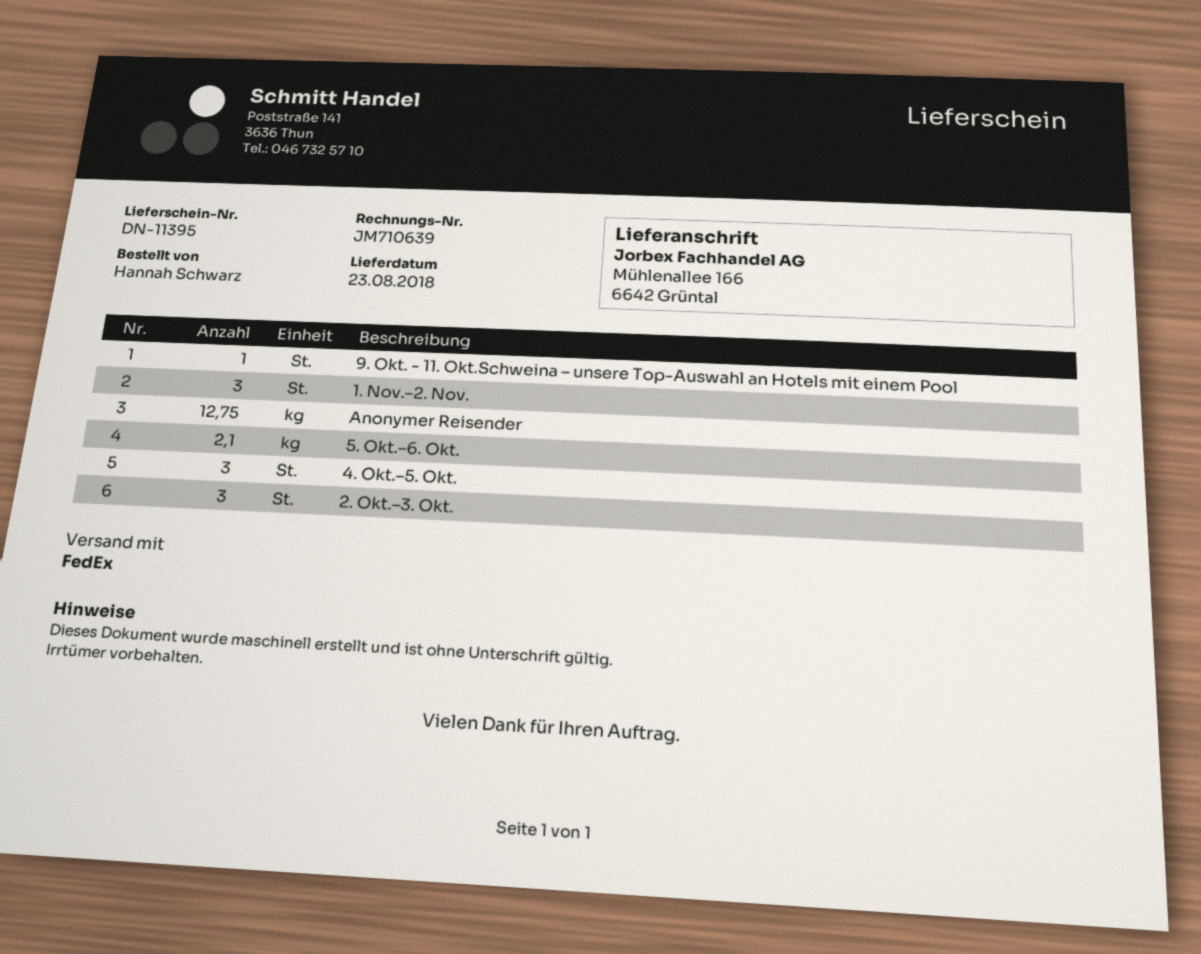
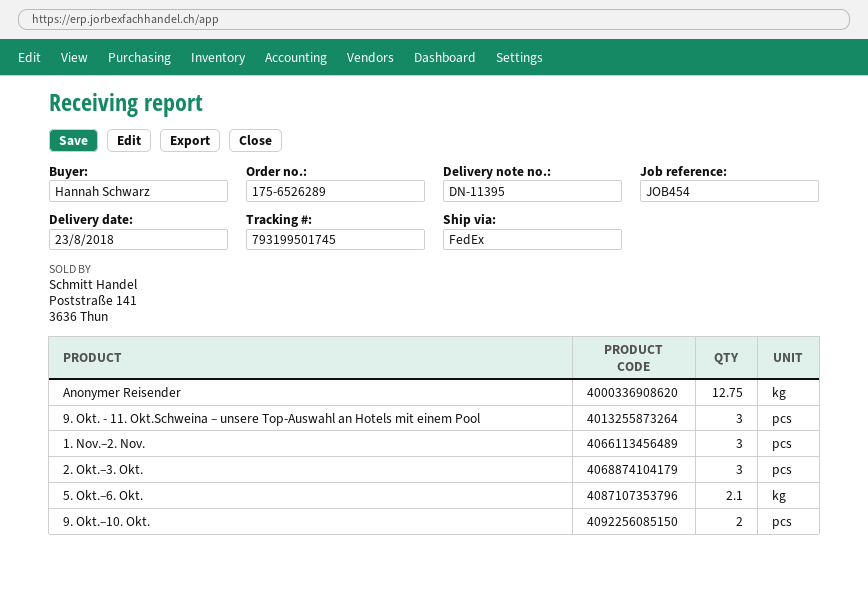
9. Okt. - 11. Okt.Schweina – unsere Top-Auswahl an Hotels mit einem Pool: 1 -> 3
4. Okt.–5. Okt.: 3 -> none
9. Okt.–10. Okt.: none -> 2

